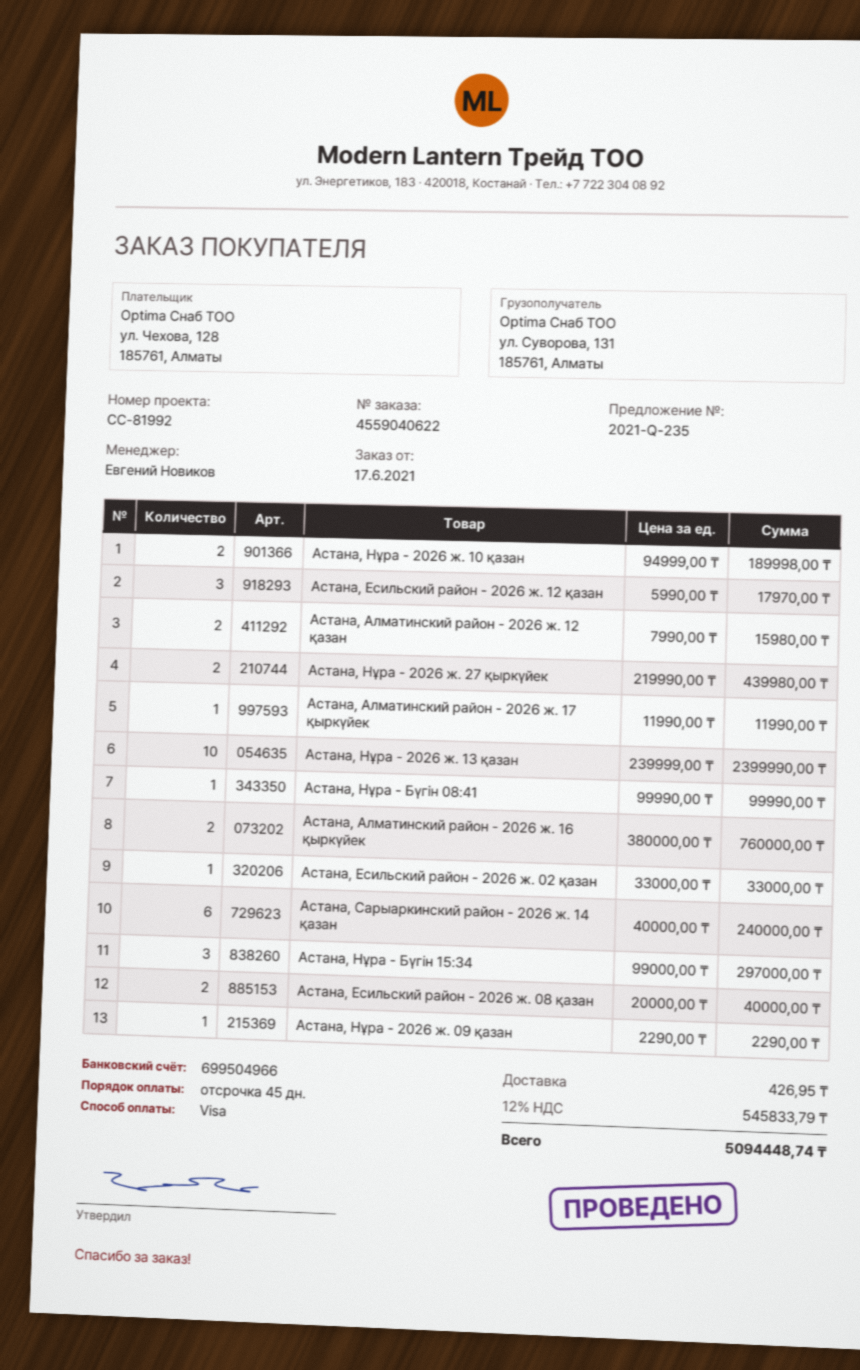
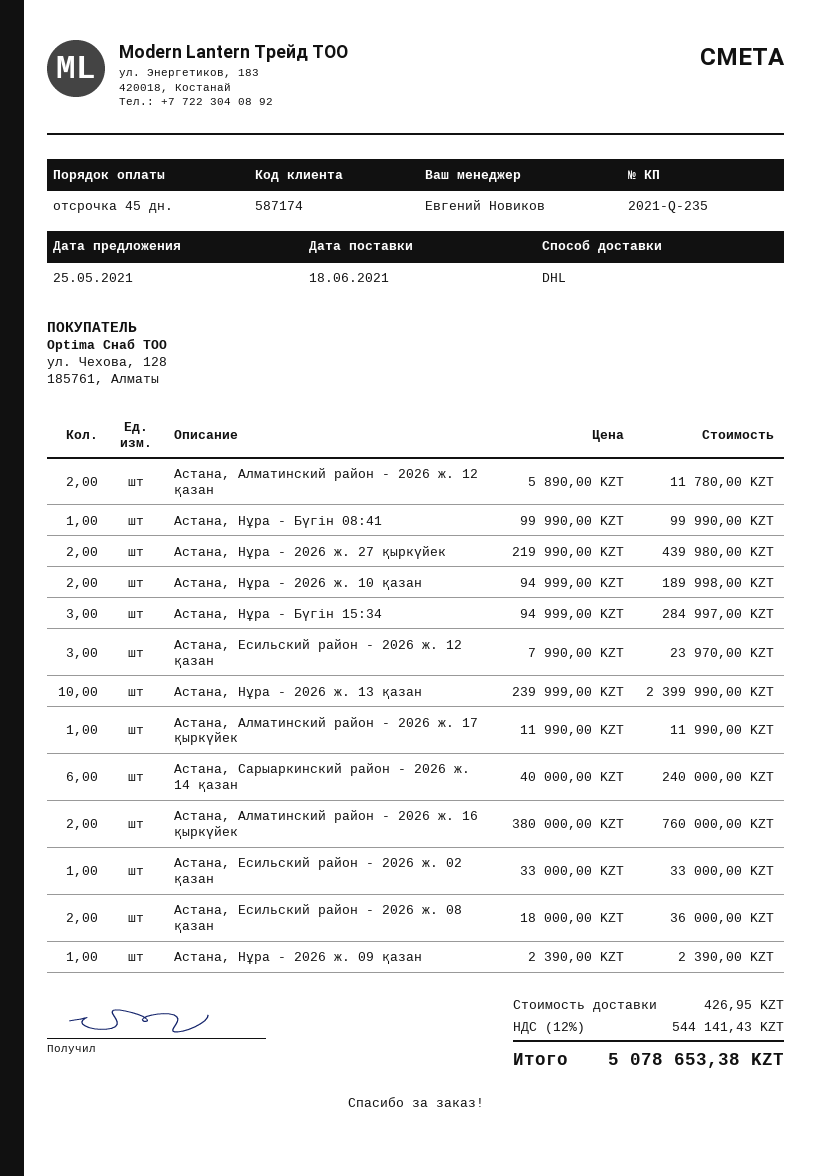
Астана, Есильский район - 2026 ж. 12 қазан: 3 x 5990.00 = 17970.00 -> 3 x 7990.00 = 23970.00
Астана, Алматинский район - 2026 ж. 12 қазан: 2 x 7990.00 = 15980.00 -> 2 x 5890.00 = 11780.00
Астана, Нұра - Бүгін 15:34: 3 x 99000.00 = 297000.00 -> 3 x 94999.00 = 284997.00
Астана, Есильский район - 2026 ж. 08 қазан: 2 x 20000.00 = 40000.00 -> 2 x 18000.00 = 36000.00
Астана, Нұра - 2026 ж. 09 қазан: 1 x 2290.00 = 2290.00 -> 1 x 2390.00 = 2390.00
tax: 12% = 545833.79 -> 12% = 544141.43
total: 5094448.74 -> 5078653.38

